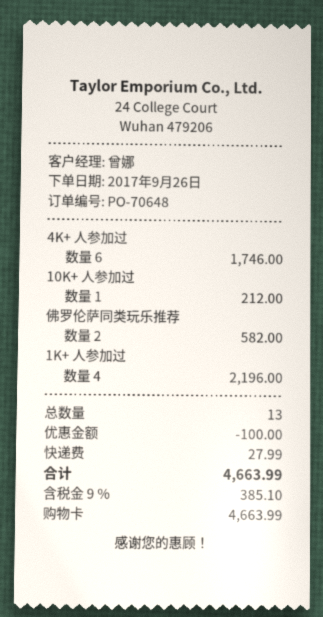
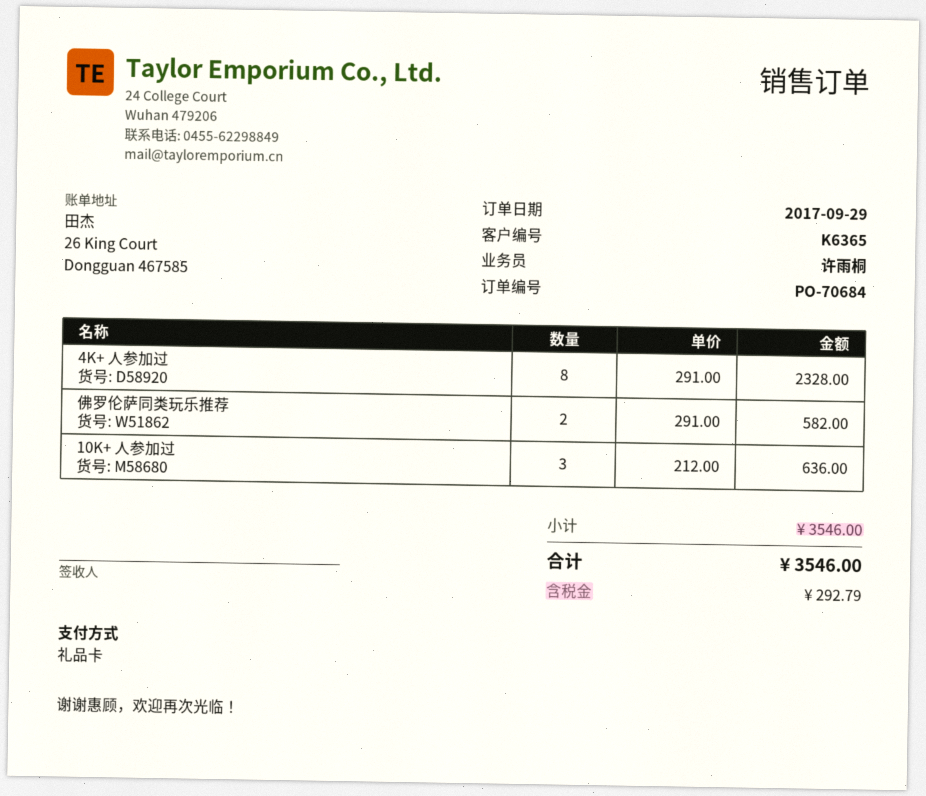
order number: PO-70648 -> PO-70684
order date: 2017-09-26 -> 2017-09-29
sales rep: 曾娜 -> 许雨桐
4K+ 人参加过: 6 for 1746.00 -> 8 for 2328.00
10K+ 人参加过: 1 for 212.00 -> 3 for 636.00
1K+ 人参加过: 4 for 2196.00 -> none
discount: 100.00 -> none
shipping: 27.99 -> none
tax: 385.10 -> 292.79
total: 4663.99 -> 3546.00

